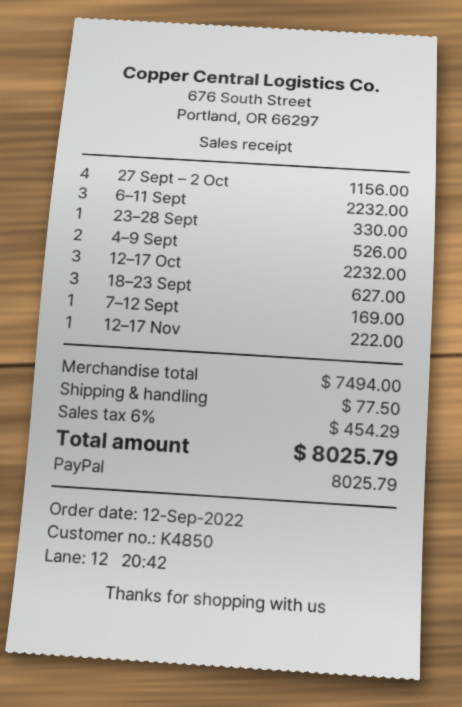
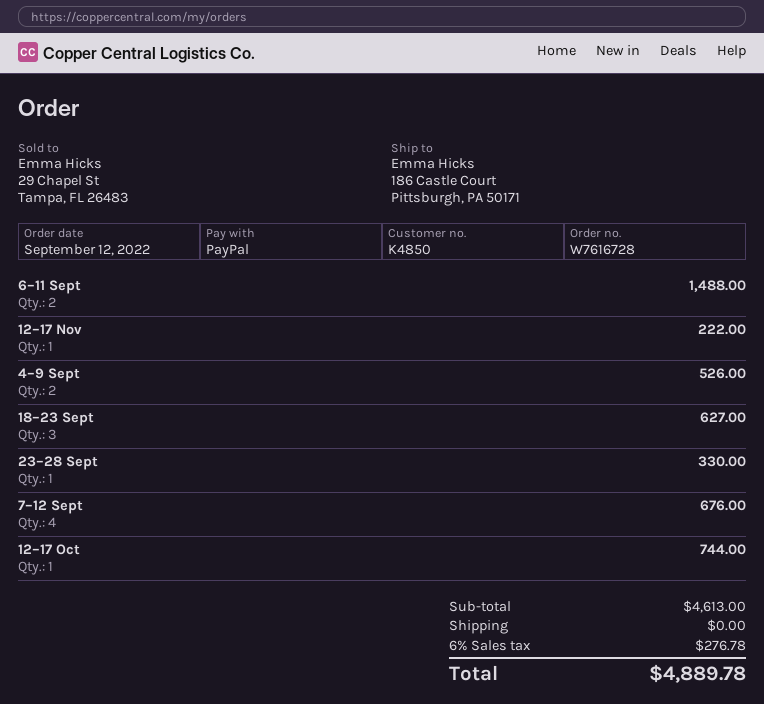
27 Sept – 2 Oct: 4 for 1156.00 -> none
6–11 Sept: 3 for 2232.00 -> 2 for 1488.00
12–17 Oct: 3 for 2232.00 -> 1 for 744.00
7–12 Sept: 1 for 169.00 -> 4 for 676.00
subtotal: 7494.00 -> 4613.00
shipping: 77.50 -> 0.00
tax: 6% = 454.29 -> 6% = 276.78
total: 8025.79 -> 4889.78

